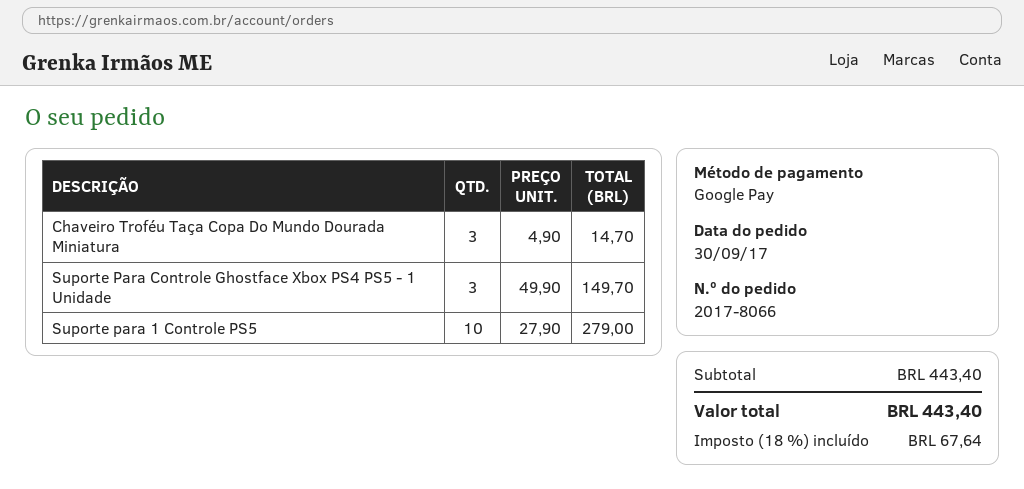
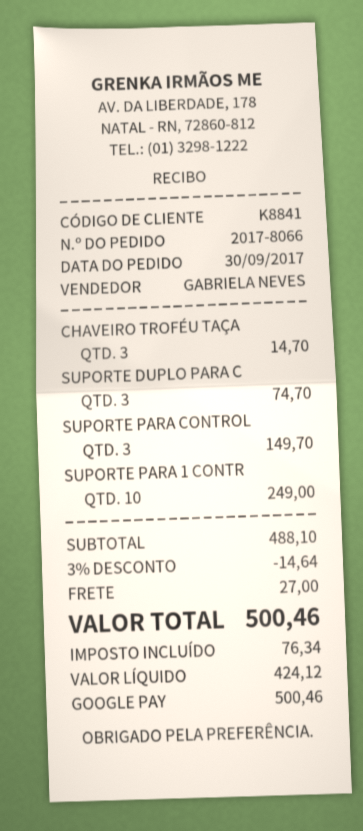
Suporte para 1 Controle PS5: 10 for 279.00 -> 10 for 249.00
SUPORTE DUPLO PARA C: none -> 3 for 74.70
subtotal: 443.40 -> 488.10
discount: none -> 3% = 14.64
shipping: none -> 27.00
tax: 67.64 -> 76.34
total: 443.40 -> 500.46

